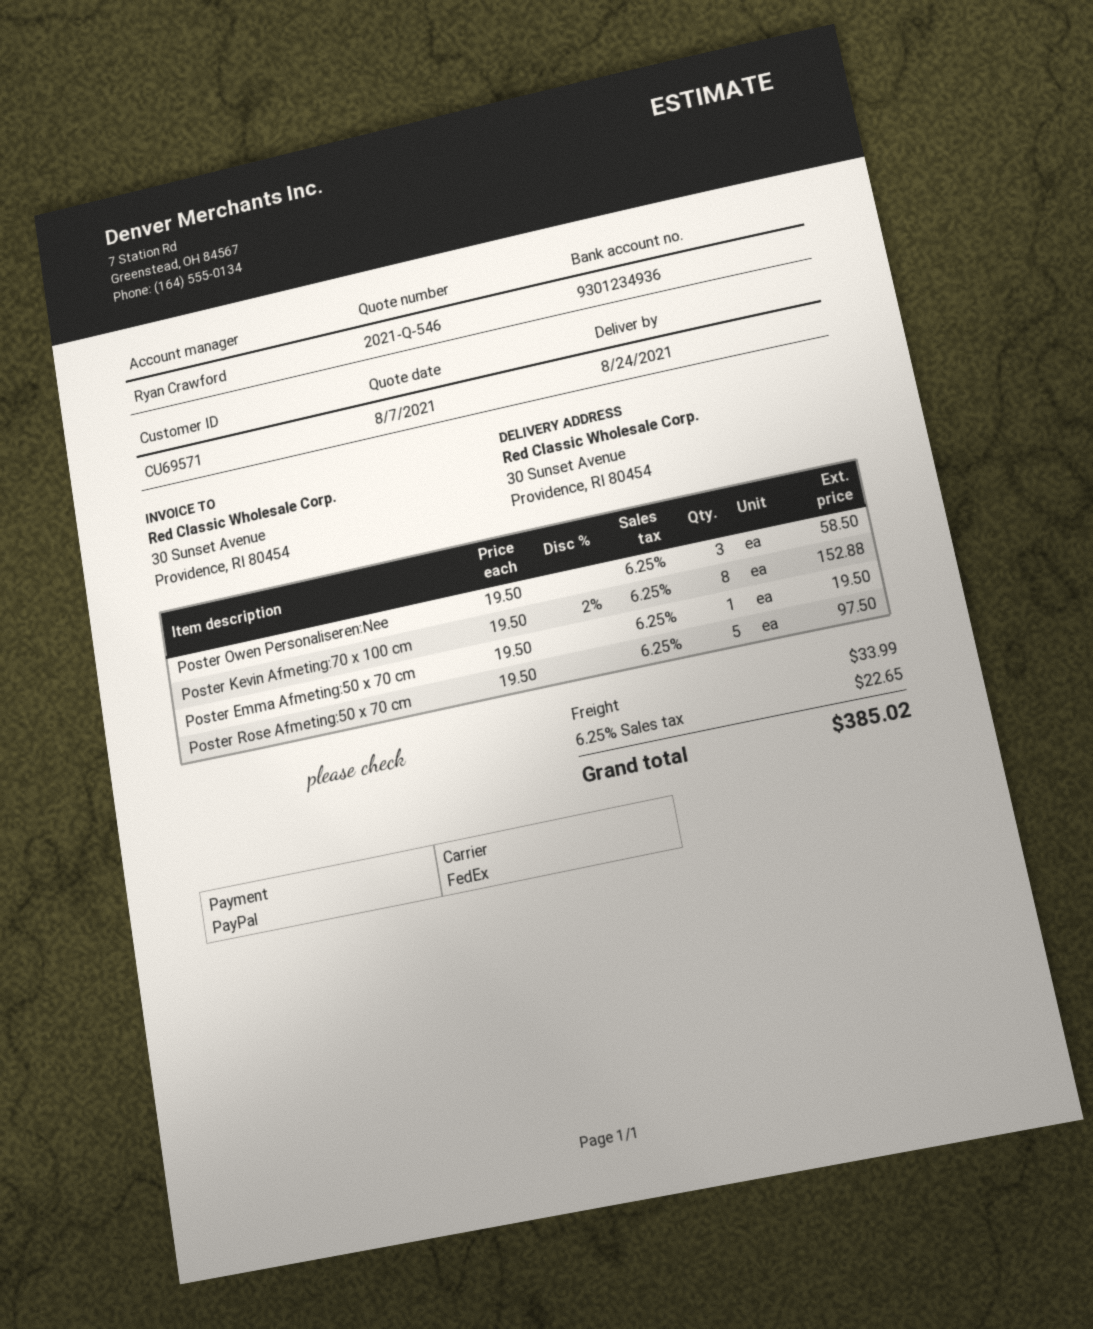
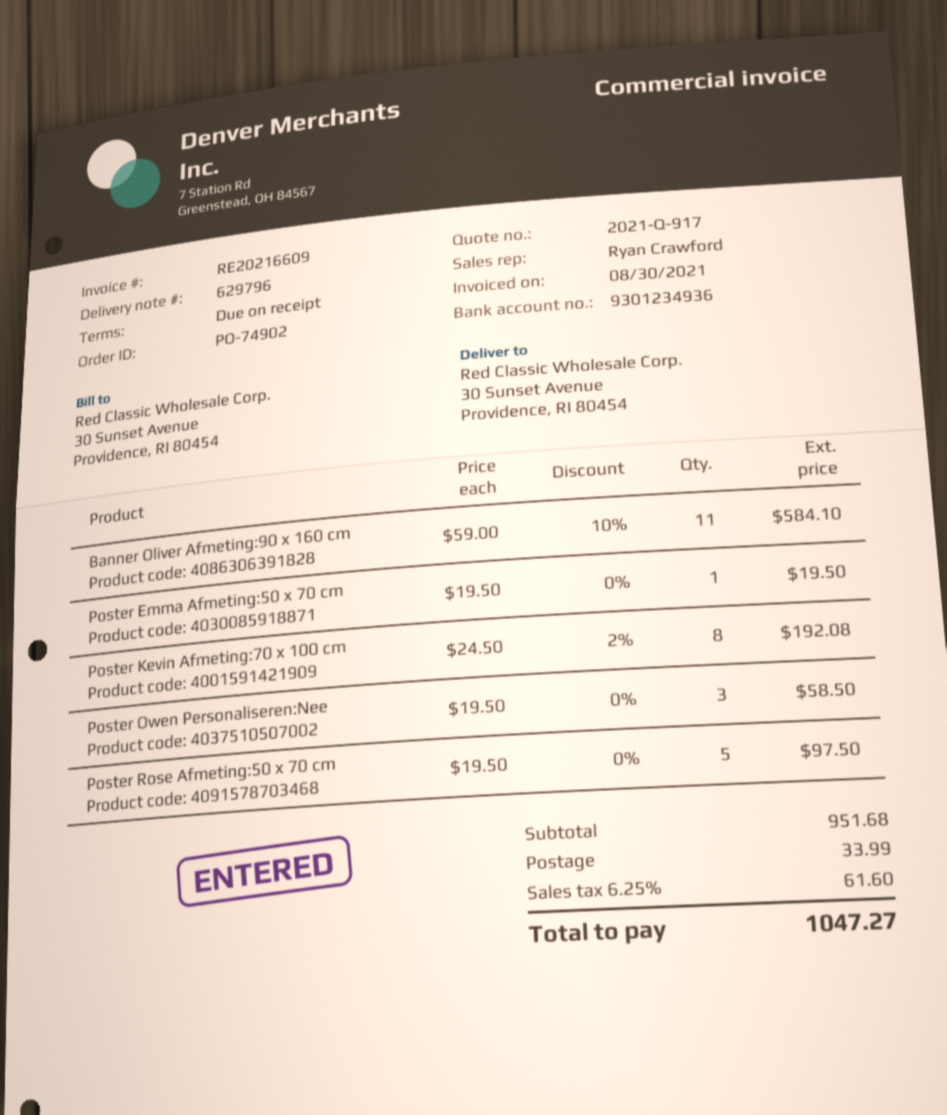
quote number: 2021-Q-546 -> 2021-Q-917
Poster Kevin Afmeting:70 x 100 cm: 8 x 19.50 - 2% = 152.88 -> 8 x 24.50 - 2% = 192.08
Banner Oliver Afmeting:90 x 160 cm: none -> 11 x 59.00 - 10% = 584.10
tax: 6.25% = 22.65 -> 6.25% = 61.60
total: 385.02 -> 1047.27

